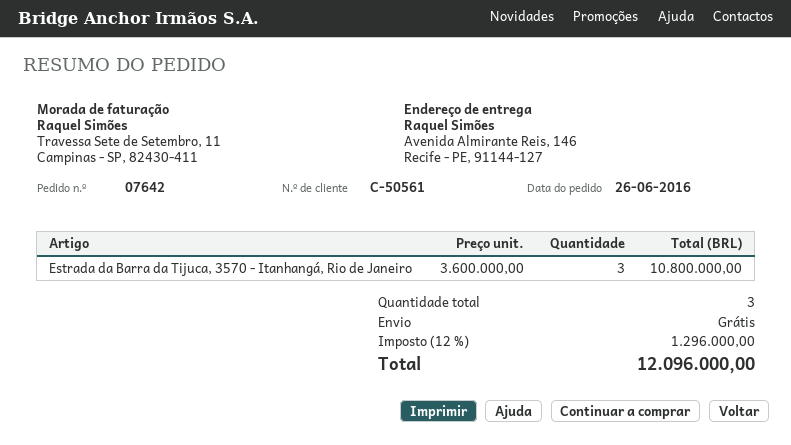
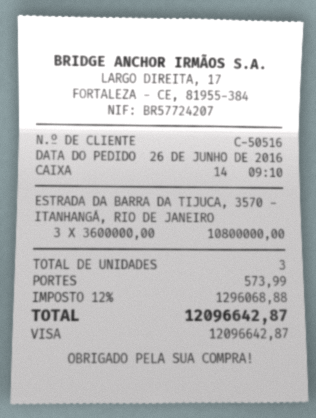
customer number: C-50561 -> C-50516
shipping: 0.00 -> 573.99
tax: 12% = 1296000.00 -> 12% = 1296068.88
total: 12096000.00 -> 12096642.87

